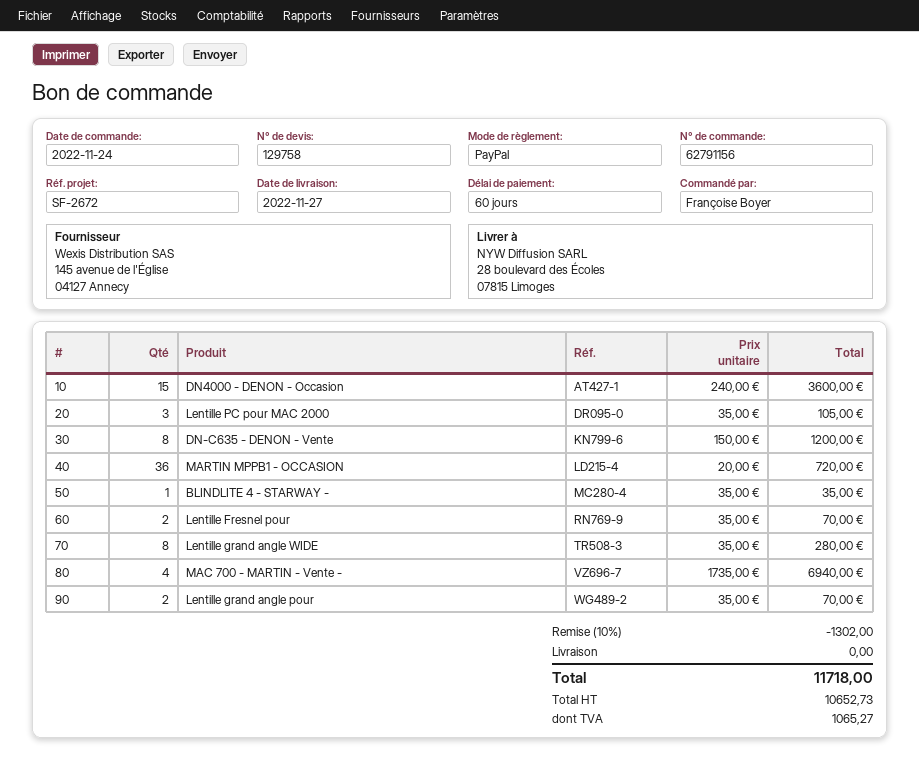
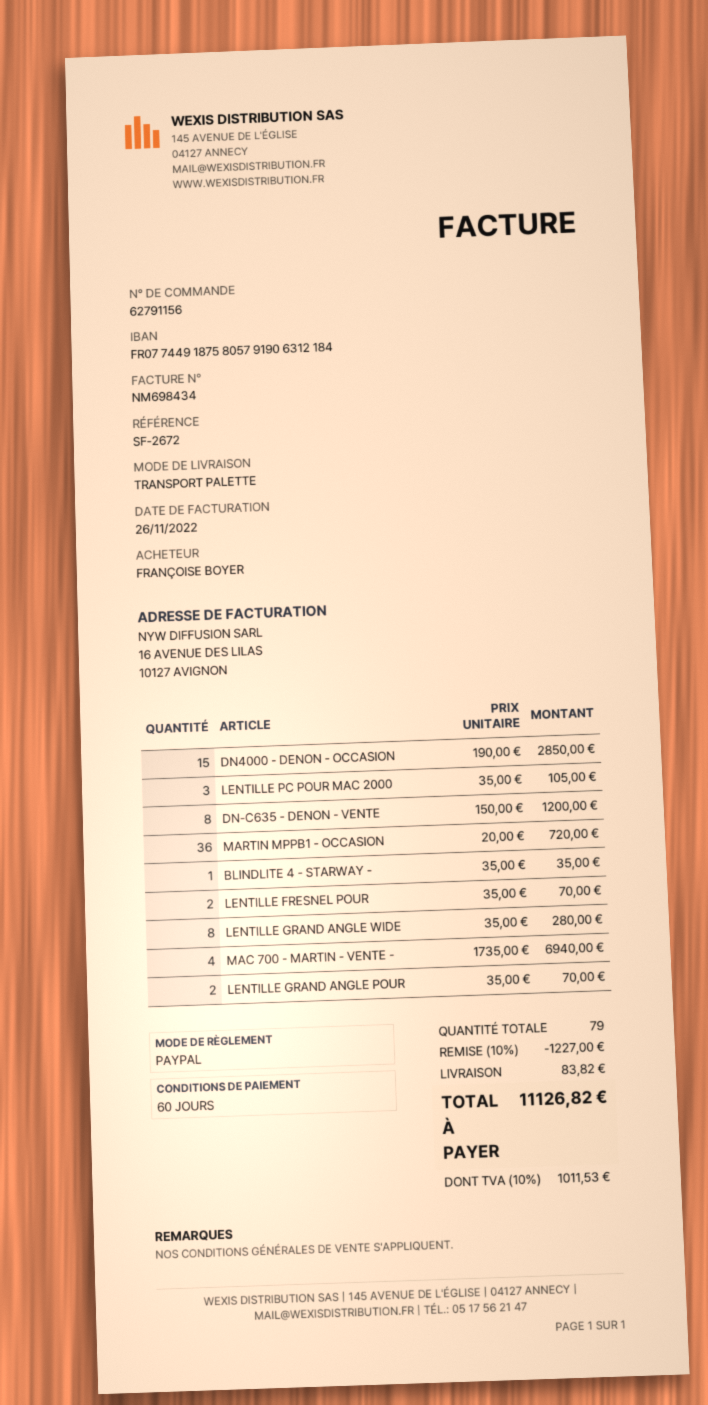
DN4000 - DENON - Occasion: 15 x 240.00 = 3600.00 -> 15 x 190.00 = 2850.00
discount: 10% = 1302.00 -> 10% = 1227.00
shipping: 0.00 -> 83.82
tax: 1065.27 -> 1011.53
total: 11718.00 -> 11126.82

